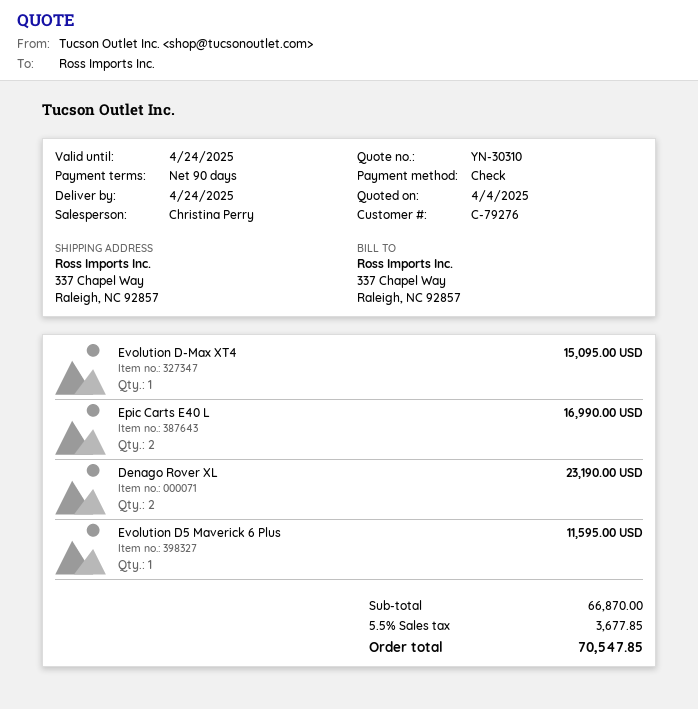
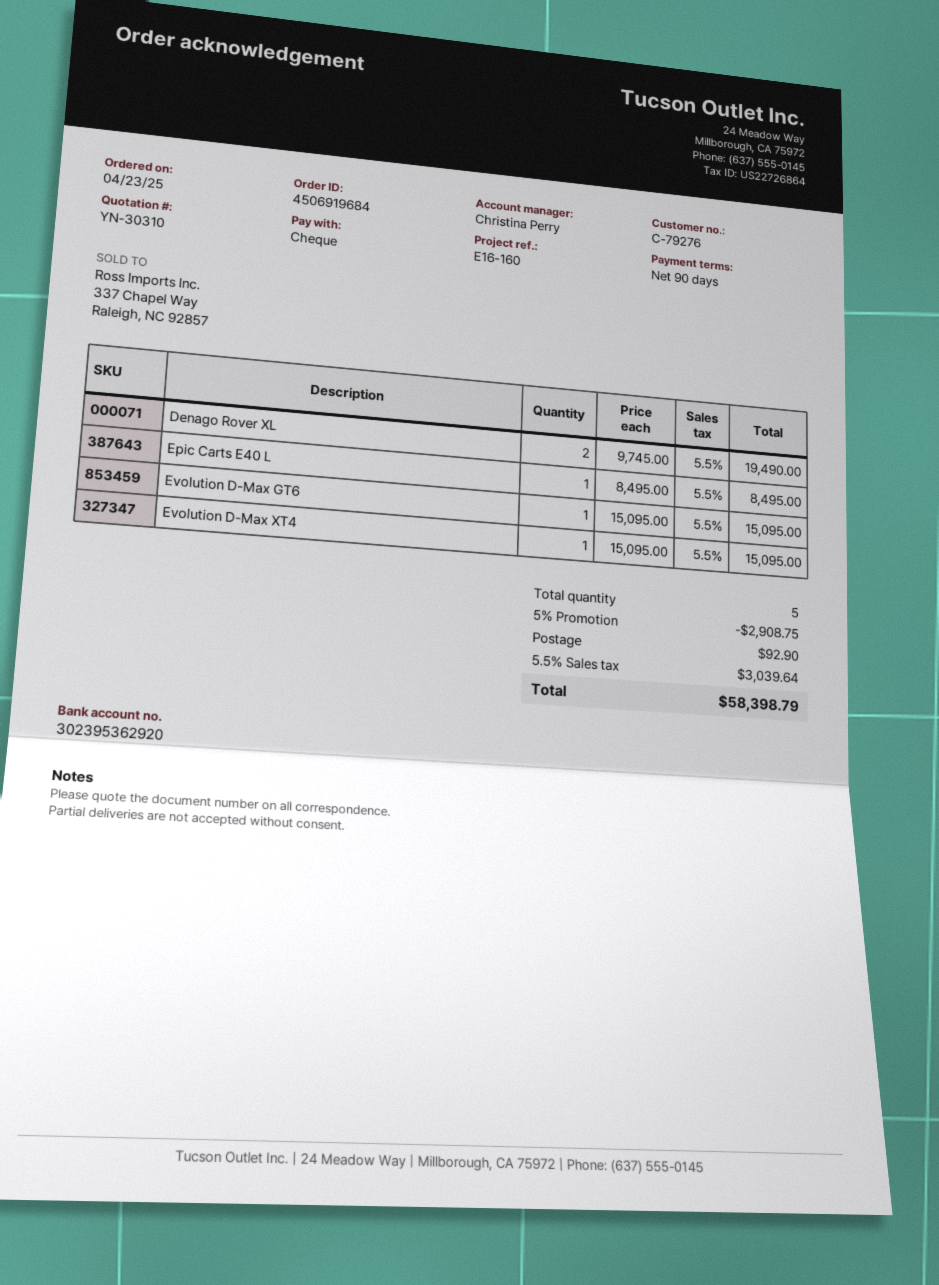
Epic Carts E40 L: 2 for 16990.00 -> 1 for 8495.00
Denago Rover XL: 2 for 23190.00 -> 2 for 19490.00
Evolution D5 Maverick 6 Plus: 1 for 11595.00 -> none
Evolution D-Max GT6: none -> 1 for 15095.00
discount: none -> 5% = 2908.75
shipping: none -> 92.90
tax: 5.5% = 3677.85 -> 5.5% = 3039.64
total: 70547.85 -> 58398.79

